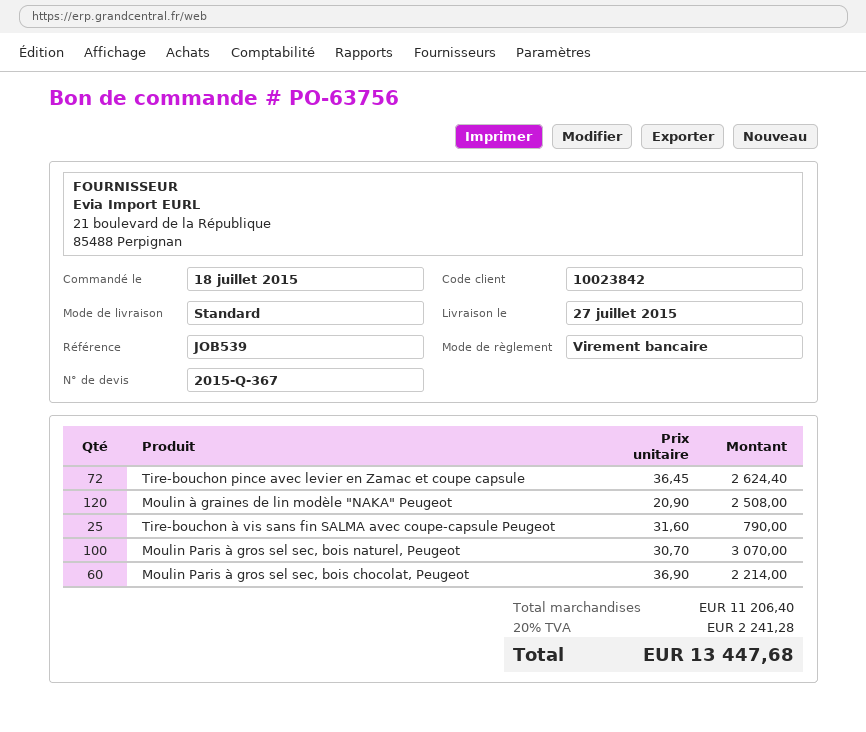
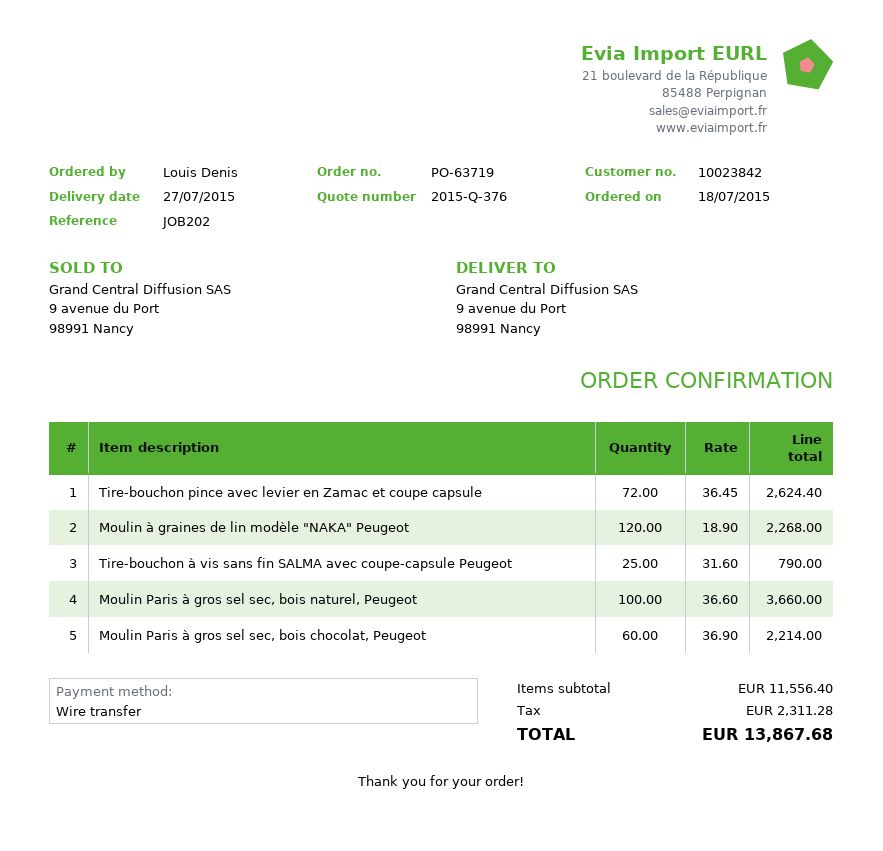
quote number: 2015-Q-367 -> 2015-Q-376
order number: PO-63756 -> PO-63719
reference: JOB539 -> JOB202
Moulin à graines de lin modèle "NAKA" Peugeot: 120 x 20.90 = 2508.00 -> 120 x 18.90 = 2268.00
Moulin Paris à gros sel sec, bois naturel, Peugeot: 100 x 30.70 = 3070.00 -> 100 x 36.60 = 3660.00
subtotal: 11206.40 -> 11556.40
tax: 2241.28 -> 2311.28
total: 13447.68 -> 13867.68

